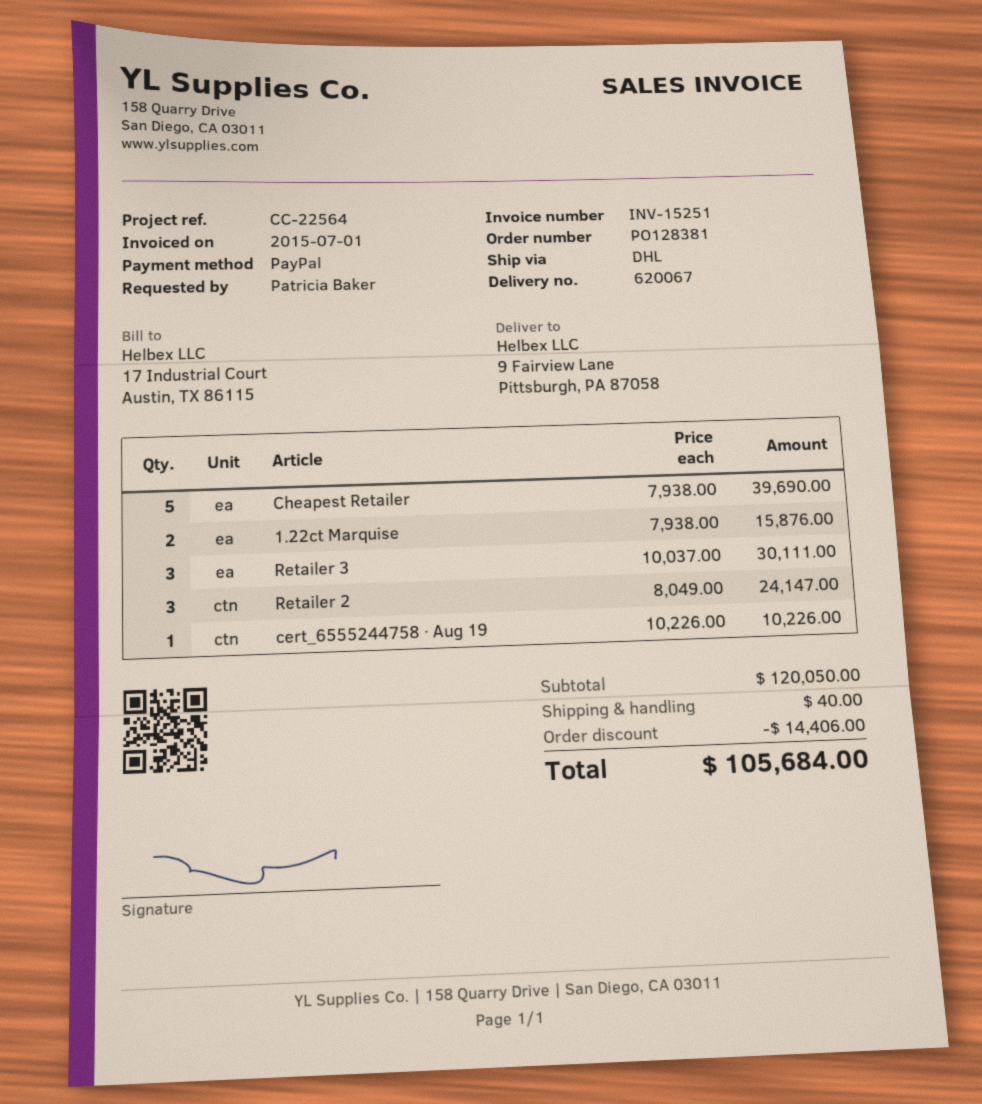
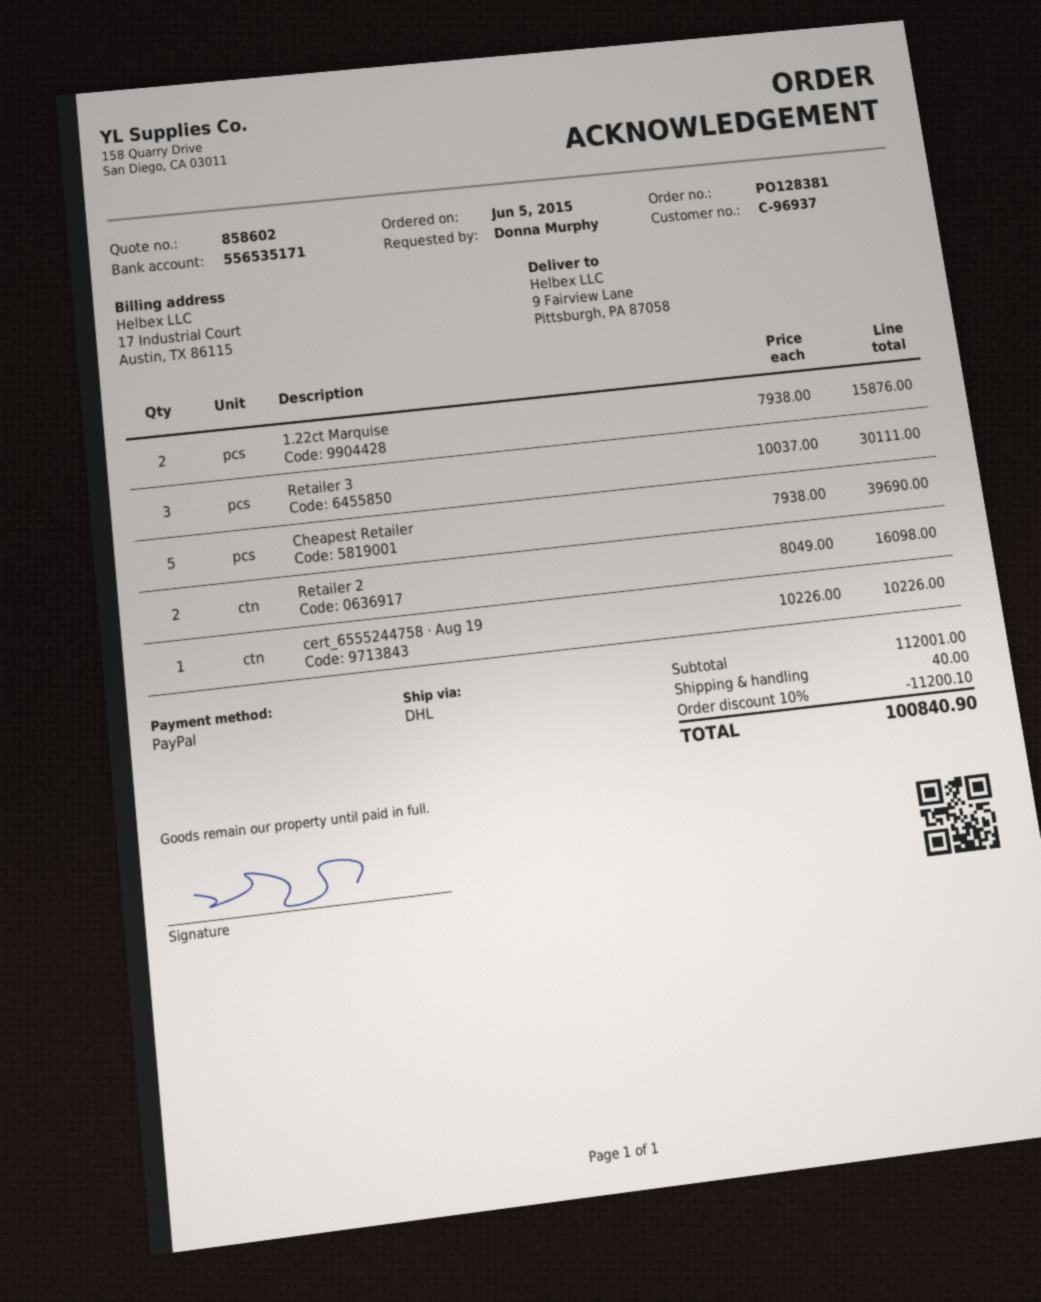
ordered by: Patricia Baker -> Donna Murphy
Retailer 2: 3 x 8049.00 = 24147.00 -> 2 x 8049.00 = 16098.00
subtotal: 120050.00 -> 112001.00
discount: 14406.00 -> 11200.10
total: 105684.00 -> 100840.90

